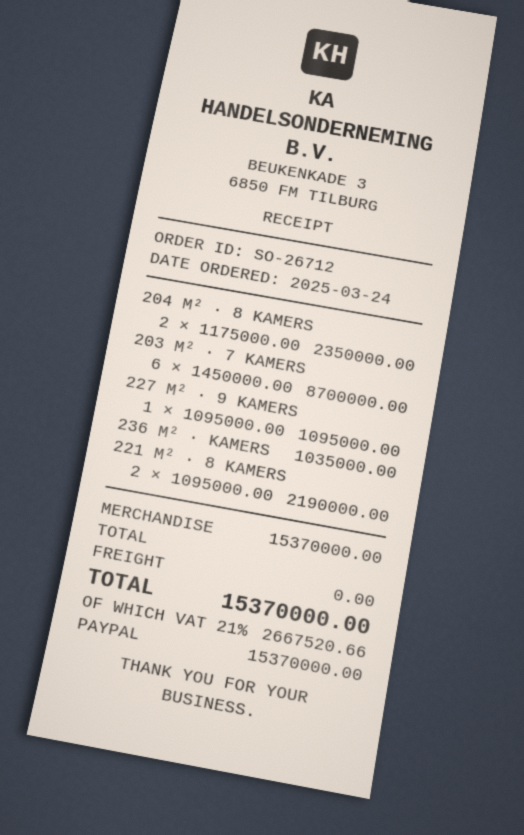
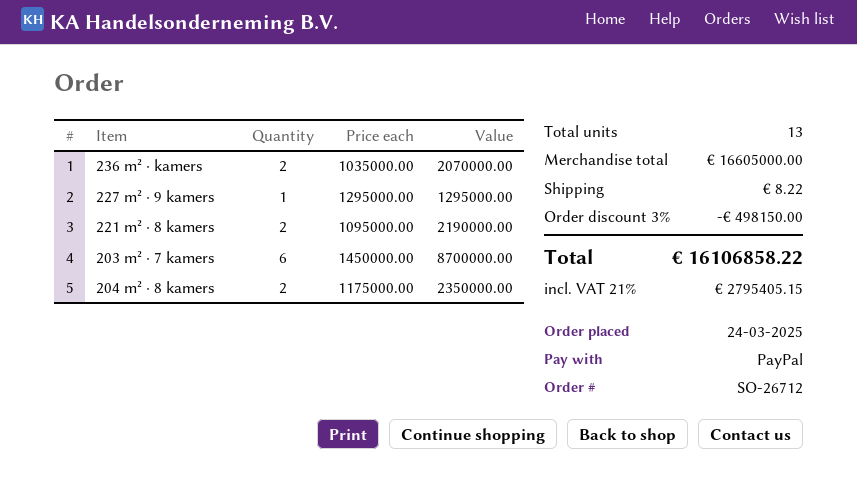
227 M² · 9 KAMERS: 1 x 1095000.00 = 1095000.00 -> 1 x 1295000.00 = 1295000.00
236 M² · KAMERS: 1 x 1035000.00 = 1035000.00 -> 2 x 1035000.00 = 2070000.00
subtotal: 15370000.00 -> 16605000.00
discount: none -> 3% = 498150.00
shipping: 0.00 -> 8.22
tax: 21% = 2667520.66 -> 21% = 2795405.15
total: 15370000.00 -> 16106858.22

